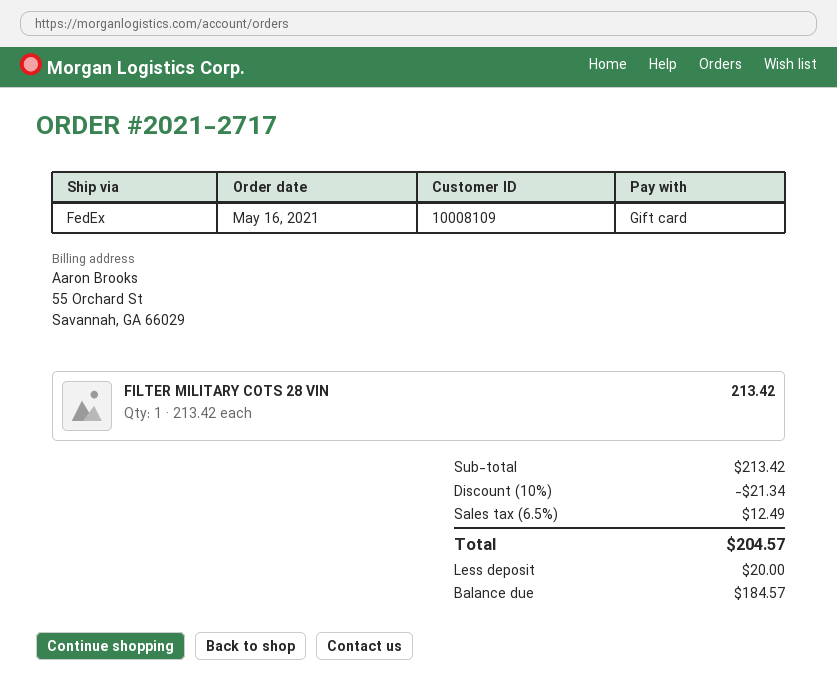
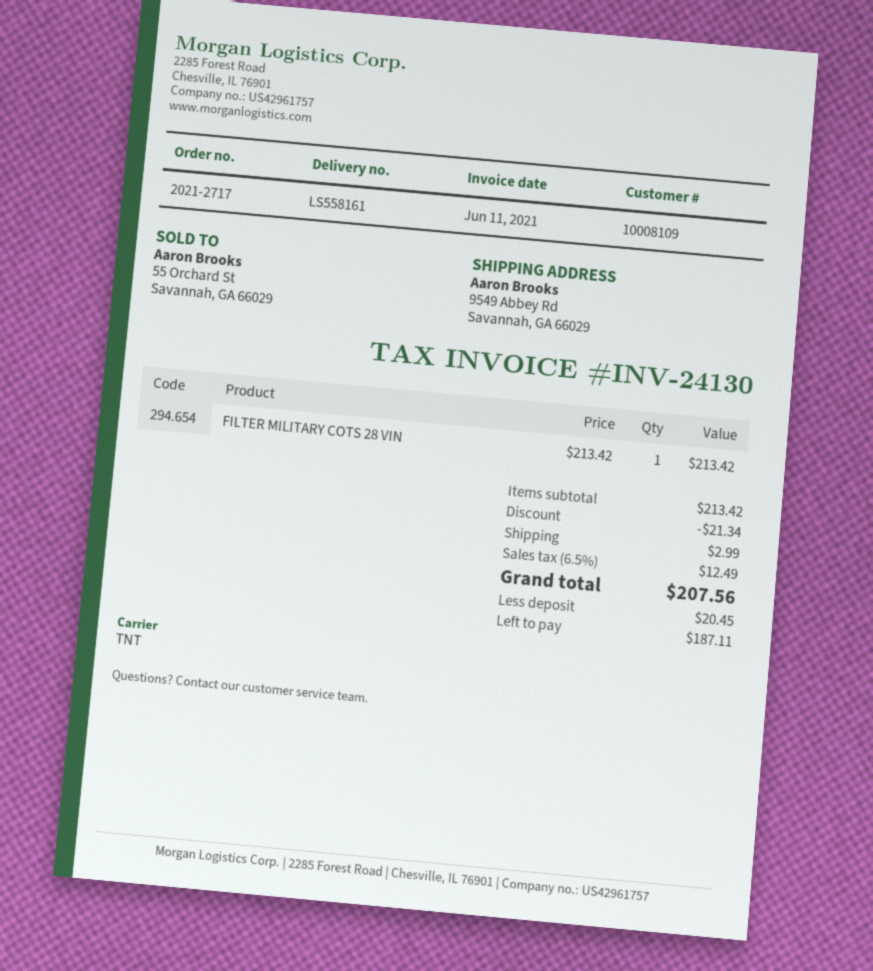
shipping method: FedEx -> TNT
shipping: none -> 2.99
total: 204.57 -> 207.56
deposit: 20.00 -> 20.45
balance: 184.57 -> 187.11

